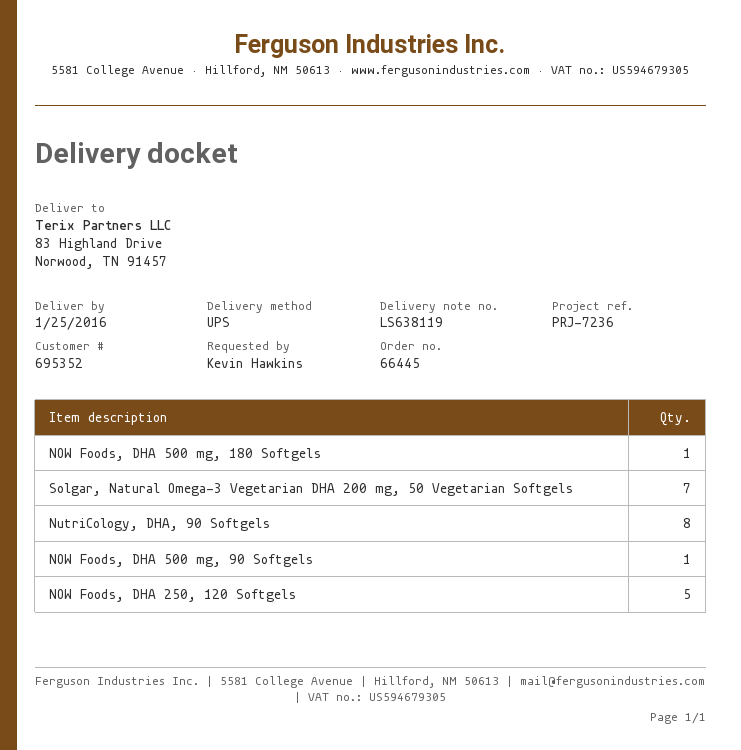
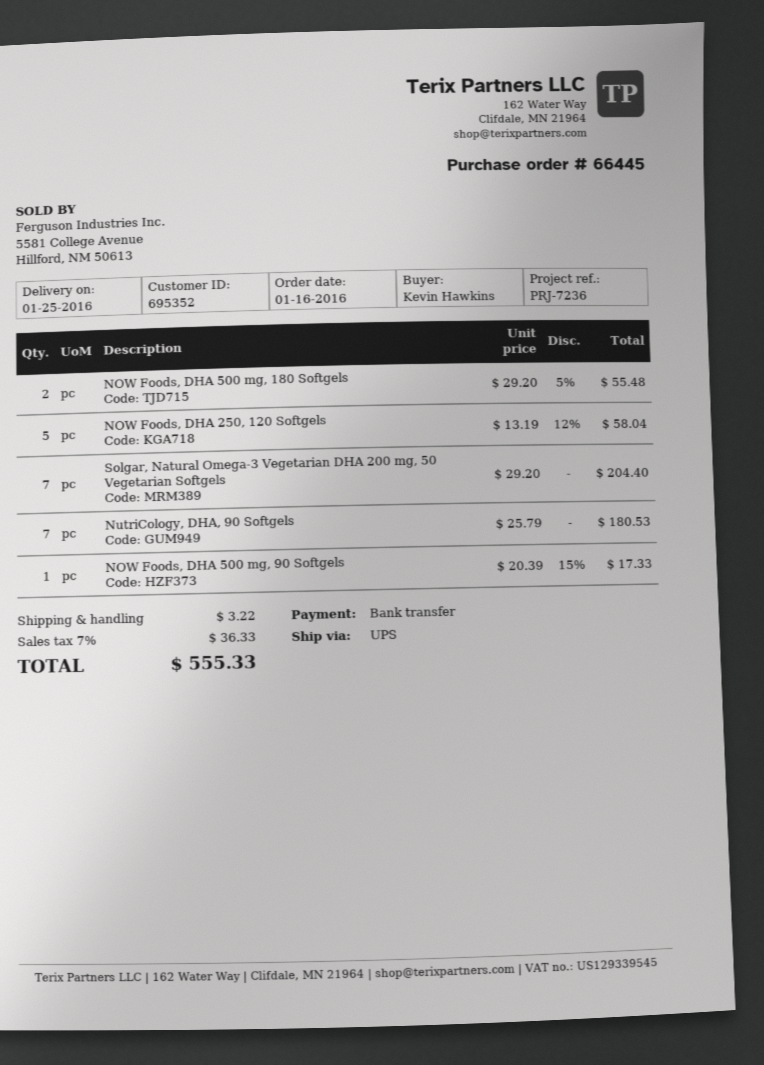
NOW Foods, DHA 500 mg, 180 Softgels: 1 -> 2
NutriCology, DHA, 90 Softgels: 8 -> 7

